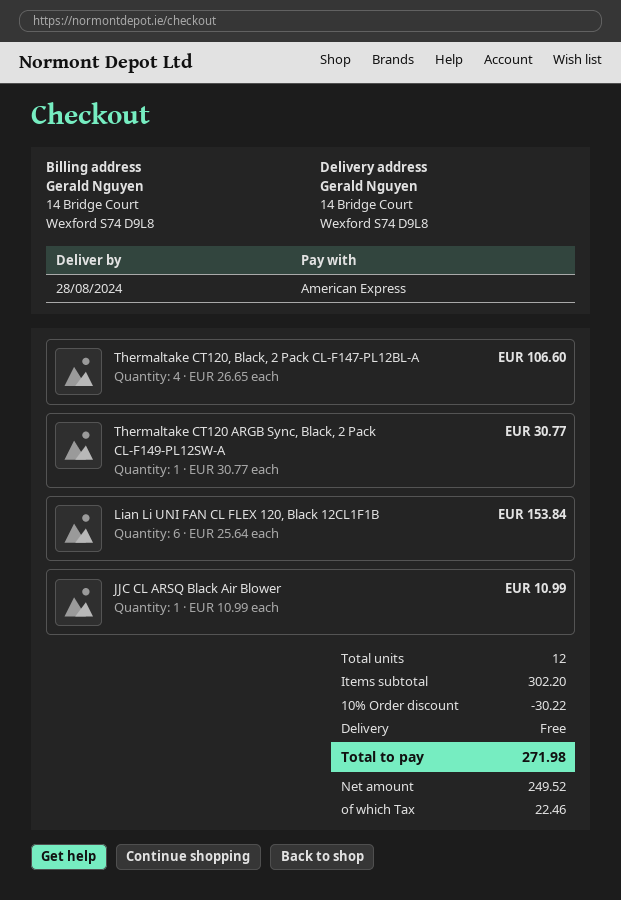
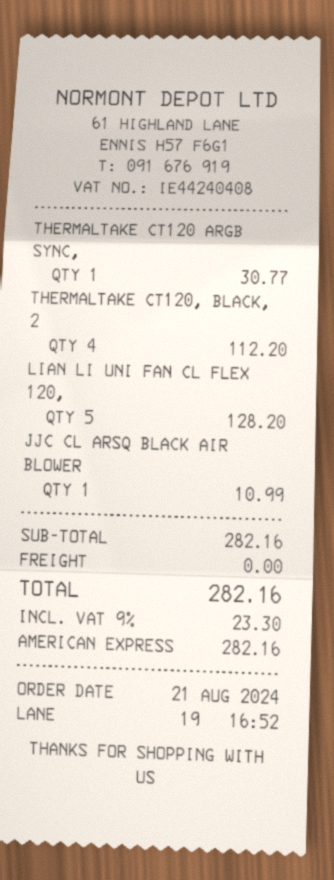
Thermaltake CT120, Black, 2 Pack CL-F147-PL12BL-A: 4 for 106.60 -> 4 for 112.20
Lian Li UNI FAN CL FLEX 120, Black 12CL1F1B: 6 for 153.84 -> 5 for 128.20
subtotal: 302.20 -> 282.16
discount: 10% = 30.22 -> none
tax: 22.46 -> 23.30
total: 271.98 -> 282.16

